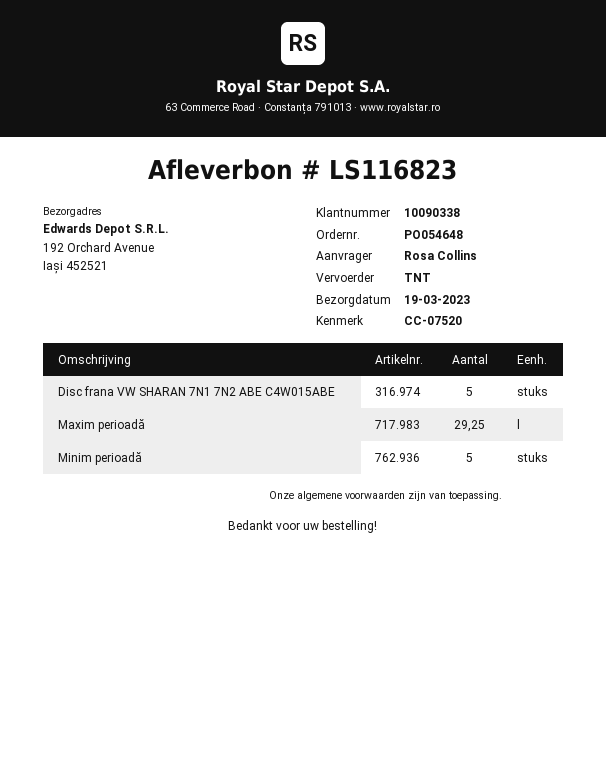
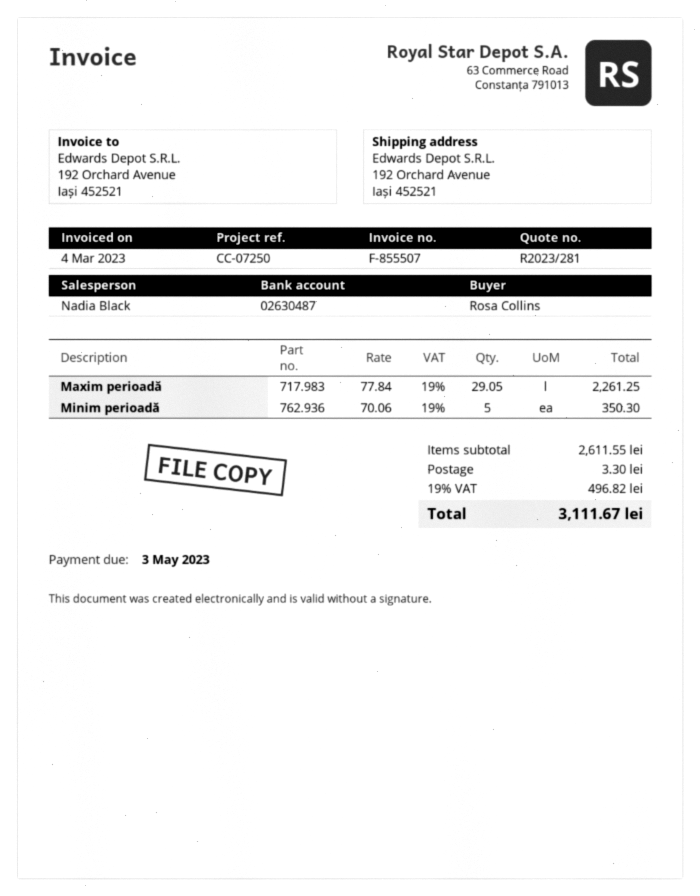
reference: CC-07520 -> CC-07250
Disc frana VW SHARAN 7N1 7N2 ABE C4W015ABE: 5 -> none
Maxim perioadă: 29.25 -> 29.05

